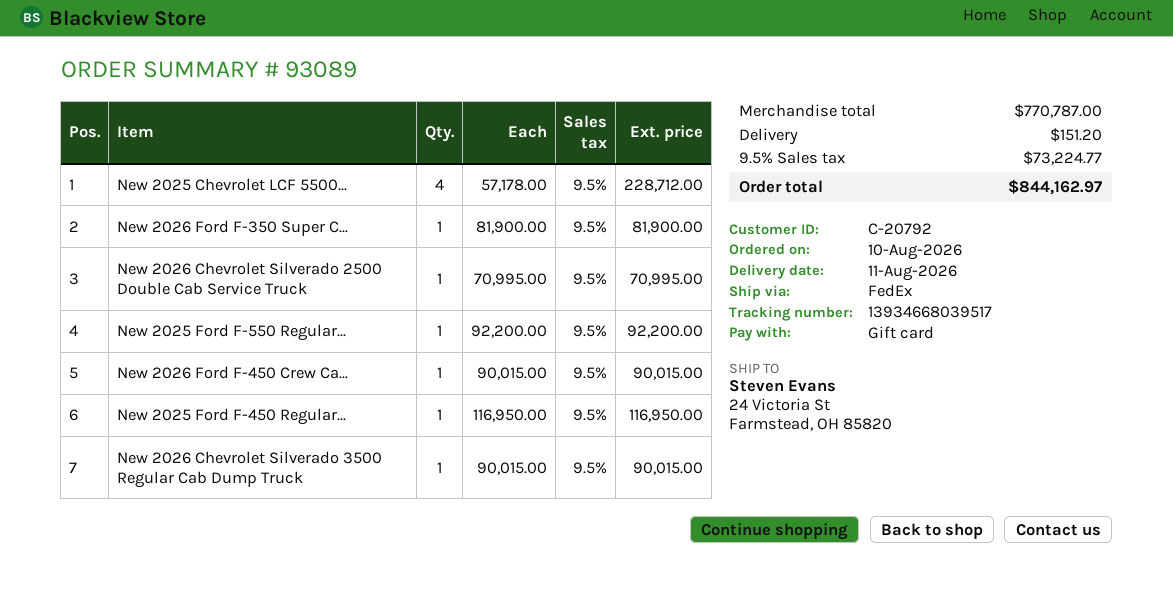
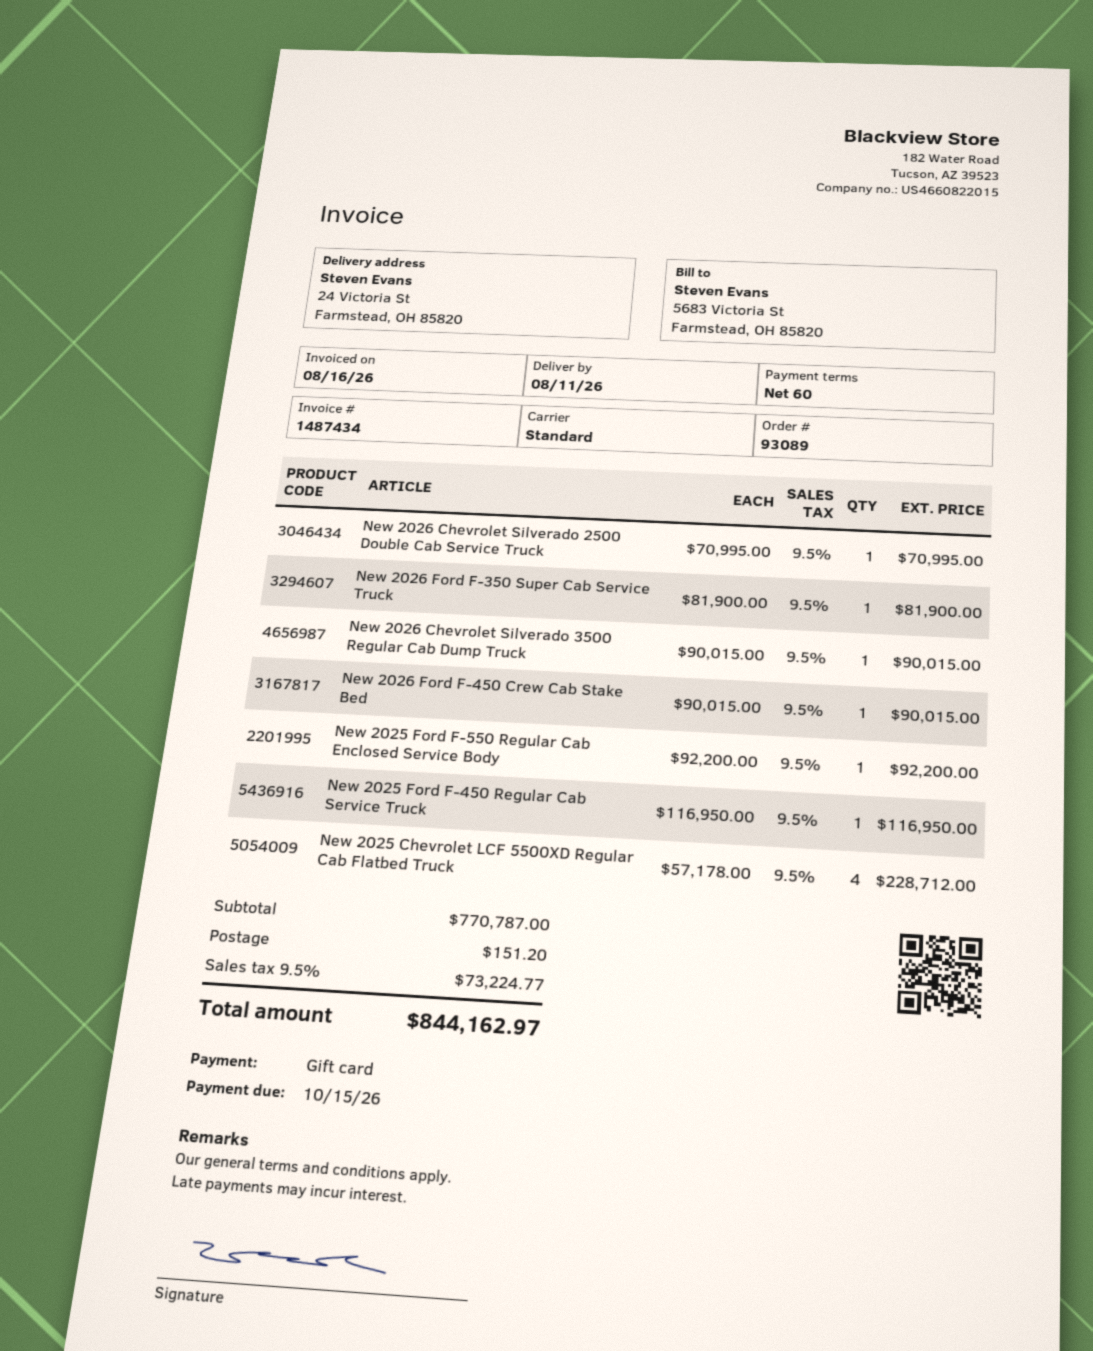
shipping method: FedEx -> standard

